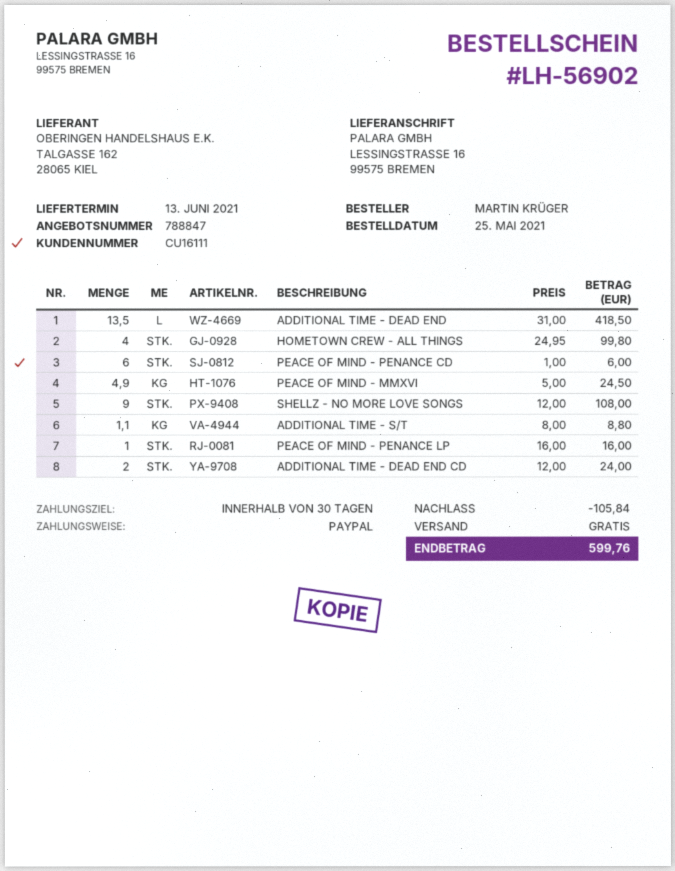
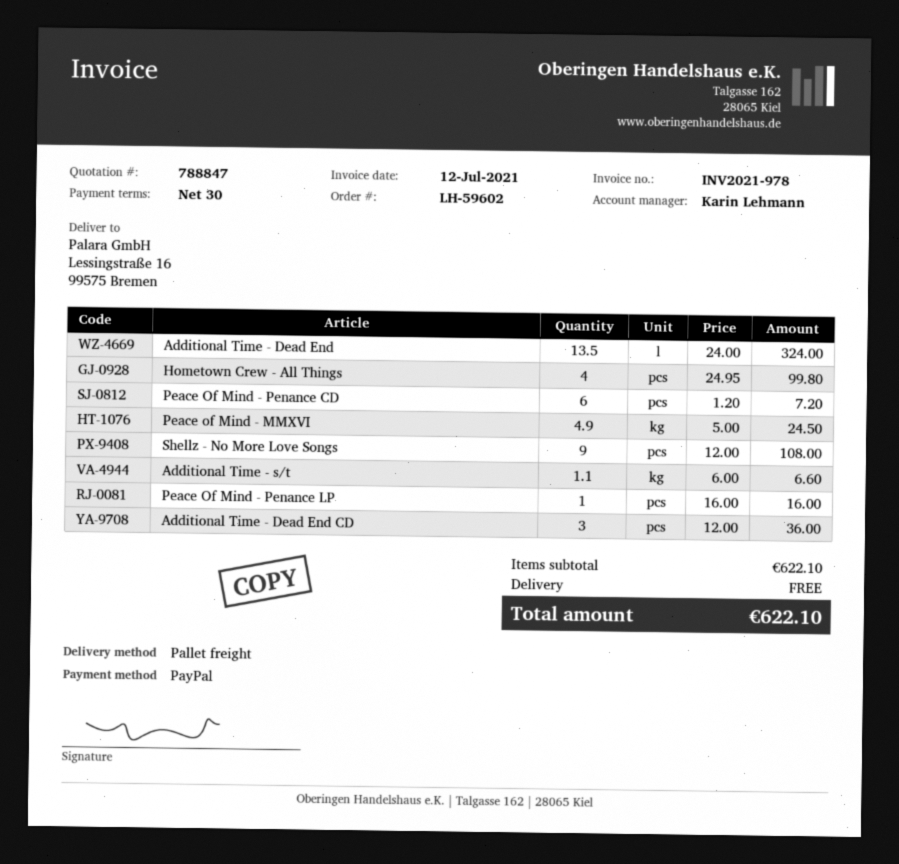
order number: LH-56902 -> LH-59602
ADDITIONAL TIME - DEAD END: 13.5 x 31.00 = 418.50 -> 13.5 x 24.00 = 324.00
PEACE OF MIND - PENANCE CD: 6 x 1.00 = 6.00 -> 6 x 1.20 = 7.20
ADDITIONAL TIME - S/T: 1.1 x 8.00 = 8.80 -> 1.1 x 6.00 = 6.60
ADDITIONAL TIME - DEAD END CD: 2 x 12.00 = 24.00 -> 3 x 12.00 = 36.00
discount: 105.84 -> none
total: 599.76 -> 622.10

